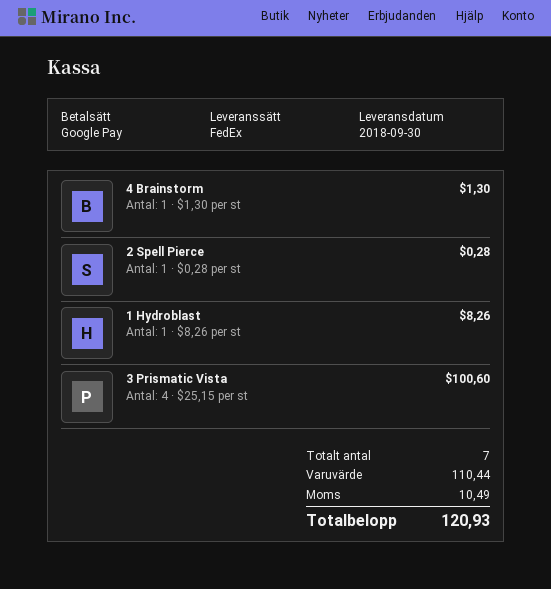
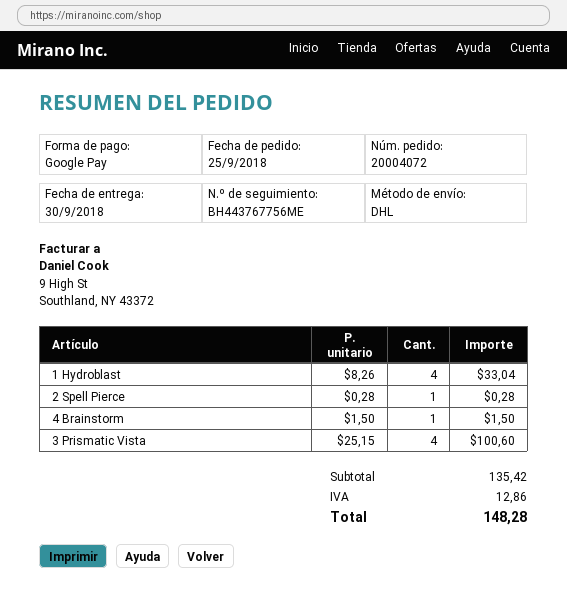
shipping method: FedEx -> DHL
4 Brainstorm: 1 x 1.30 = 1.30 -> 1 x 1.50 = 1.50
1 Hydroblast: 1 x 8.26 = 8.26 -> 4 x 8.26 = 33.04
subtotal: 110.44 -> 135.42
tax: 10.49 -> 12.86
total: 120.93 -> 148.28

